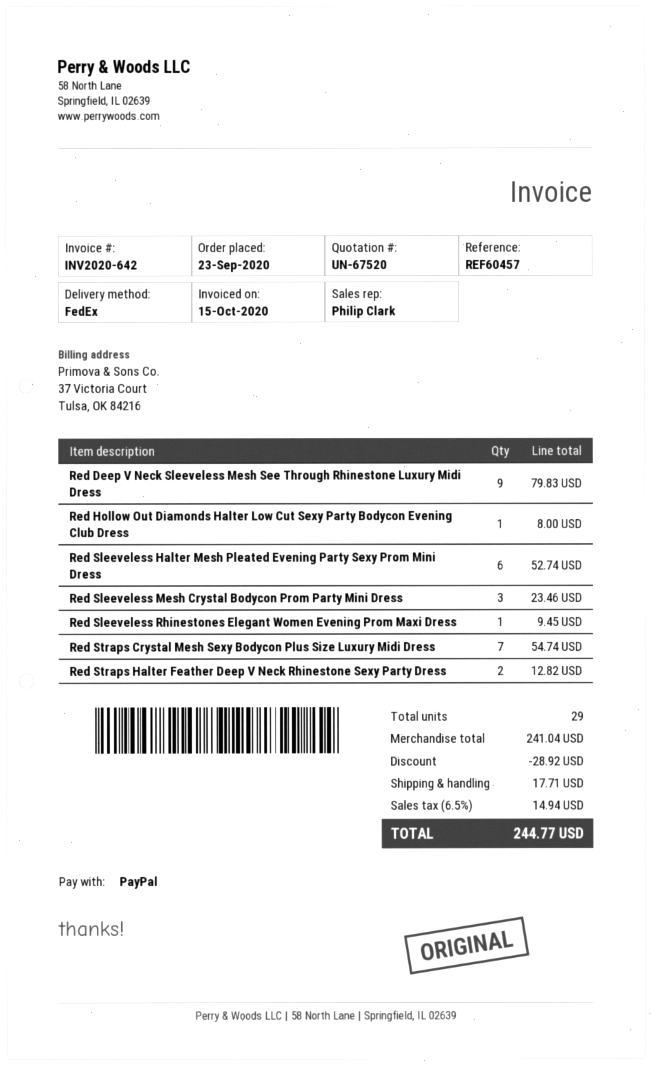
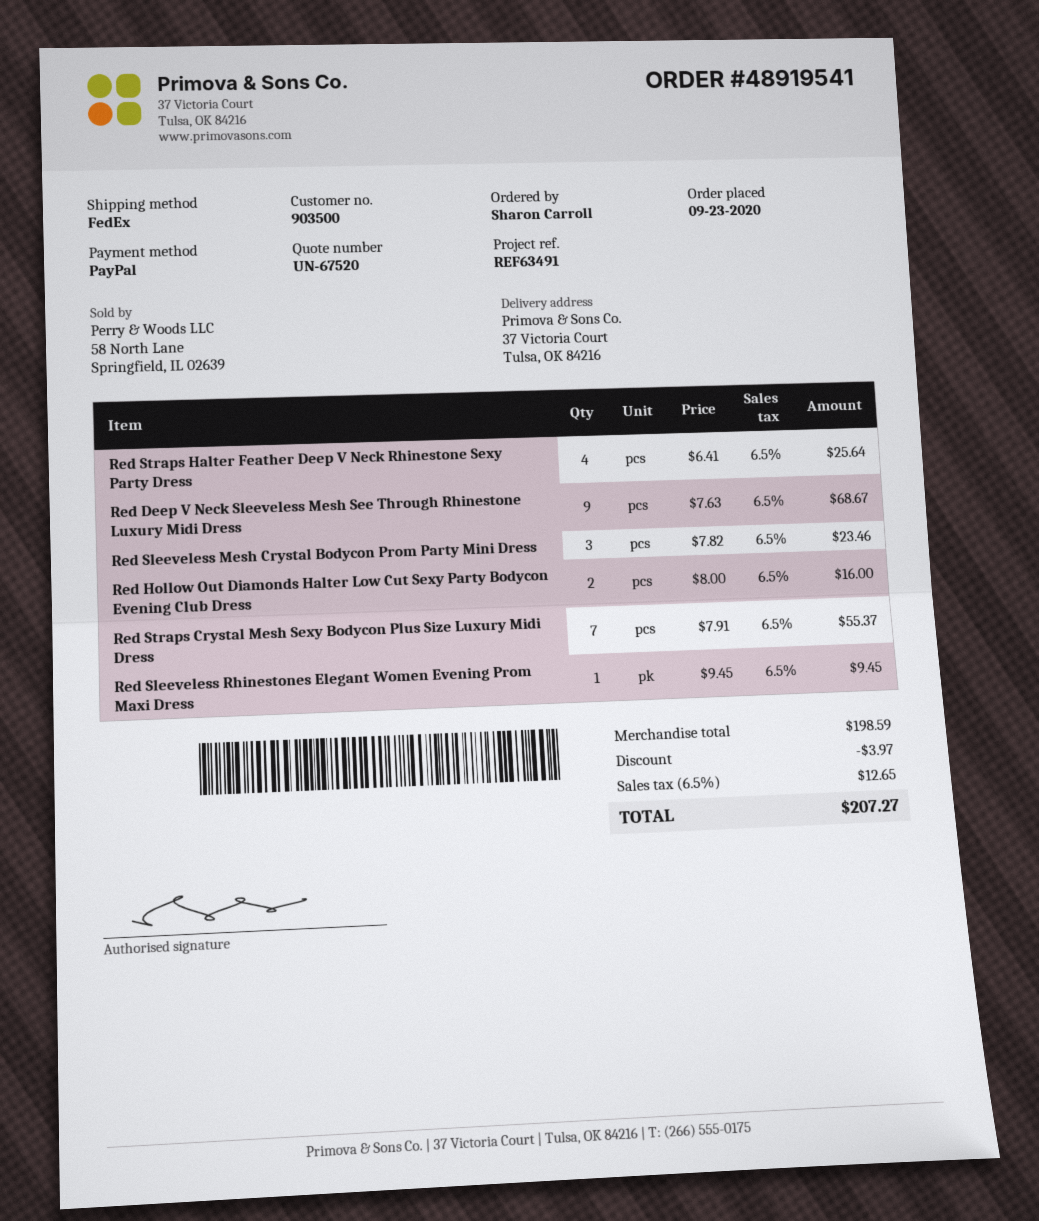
reference: REF60457 -> REF63491
Red Deep V Neck Sleeveless Mesh See Through Rhinestone Luxury Midi Dress: 9 for 79.83 -> 9 for 68.67
Red Hollow Out Diamonds Halter Low Cut Sexy Party Bodycon Evening Club Dress: 1 for 8.00 -> 2 for 16.00
Red Sleeveless Halter Mesh Pleated Evening Party Sexy Prom Mini Dress: 6 for 52.74 -> none
Red Straps Crystal Mesh Sexy Bodycon Plus Size Luxury Midi Dress: 7 for 54.74 -> 7 for 55.37
Red Straps Halter Feather Deep V Neck Rhinestone Sexy Party Dress: 2 for 12.82 -> 4 for 25.64
subtotal: 241.04 -> 198.59
discount: 28.92 -> 3.97
shipping: 17.71 -> none
tax: 6.5% = 14.94 -> 6.5% = 12.65
total: 244.77 -> 207.27

